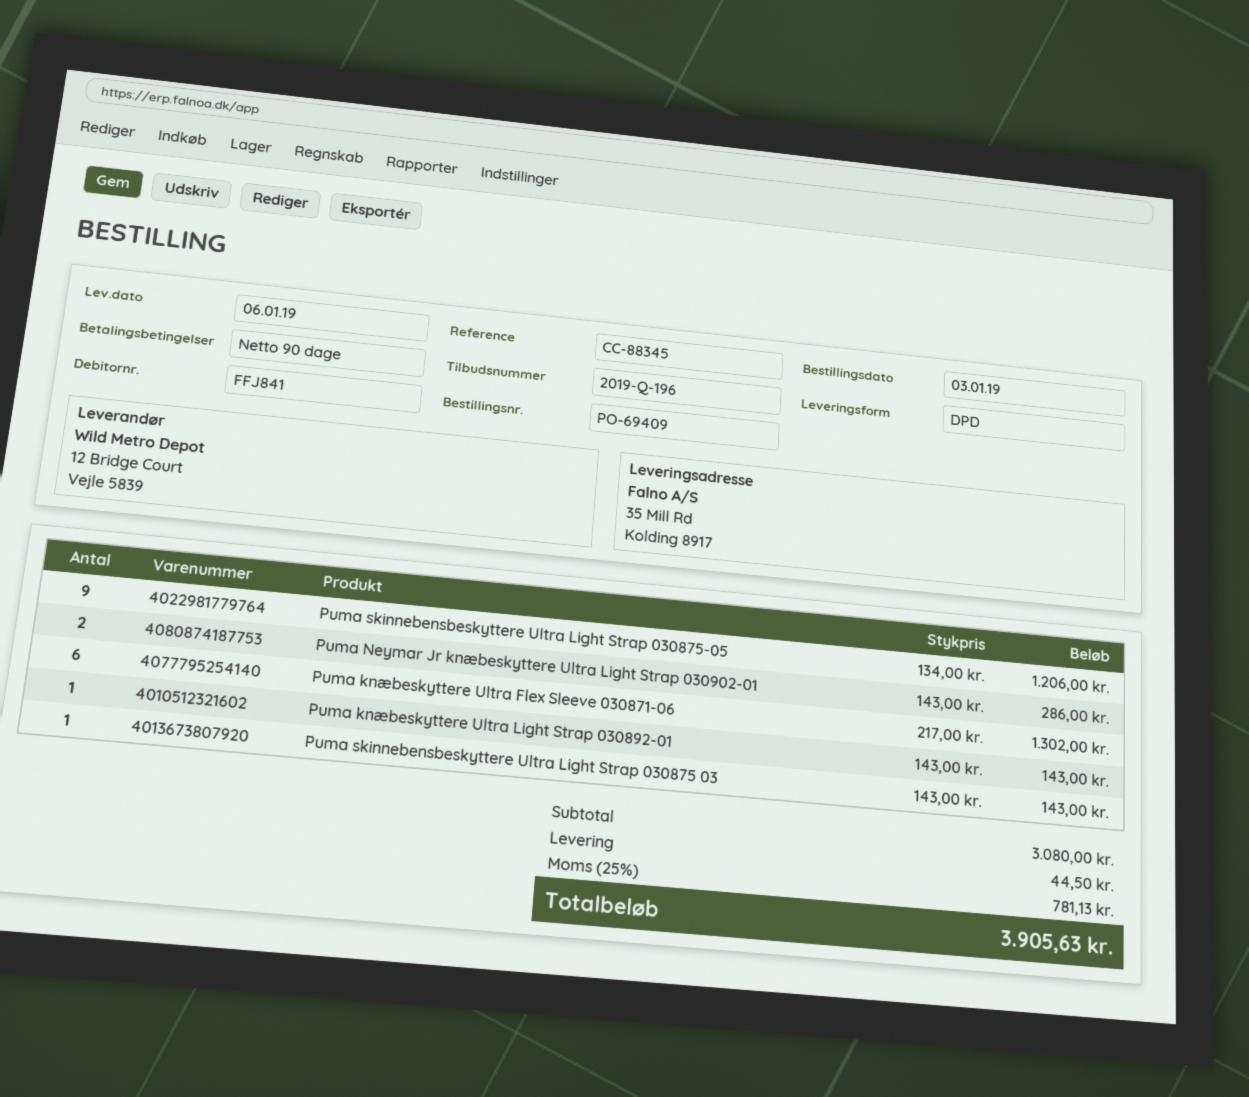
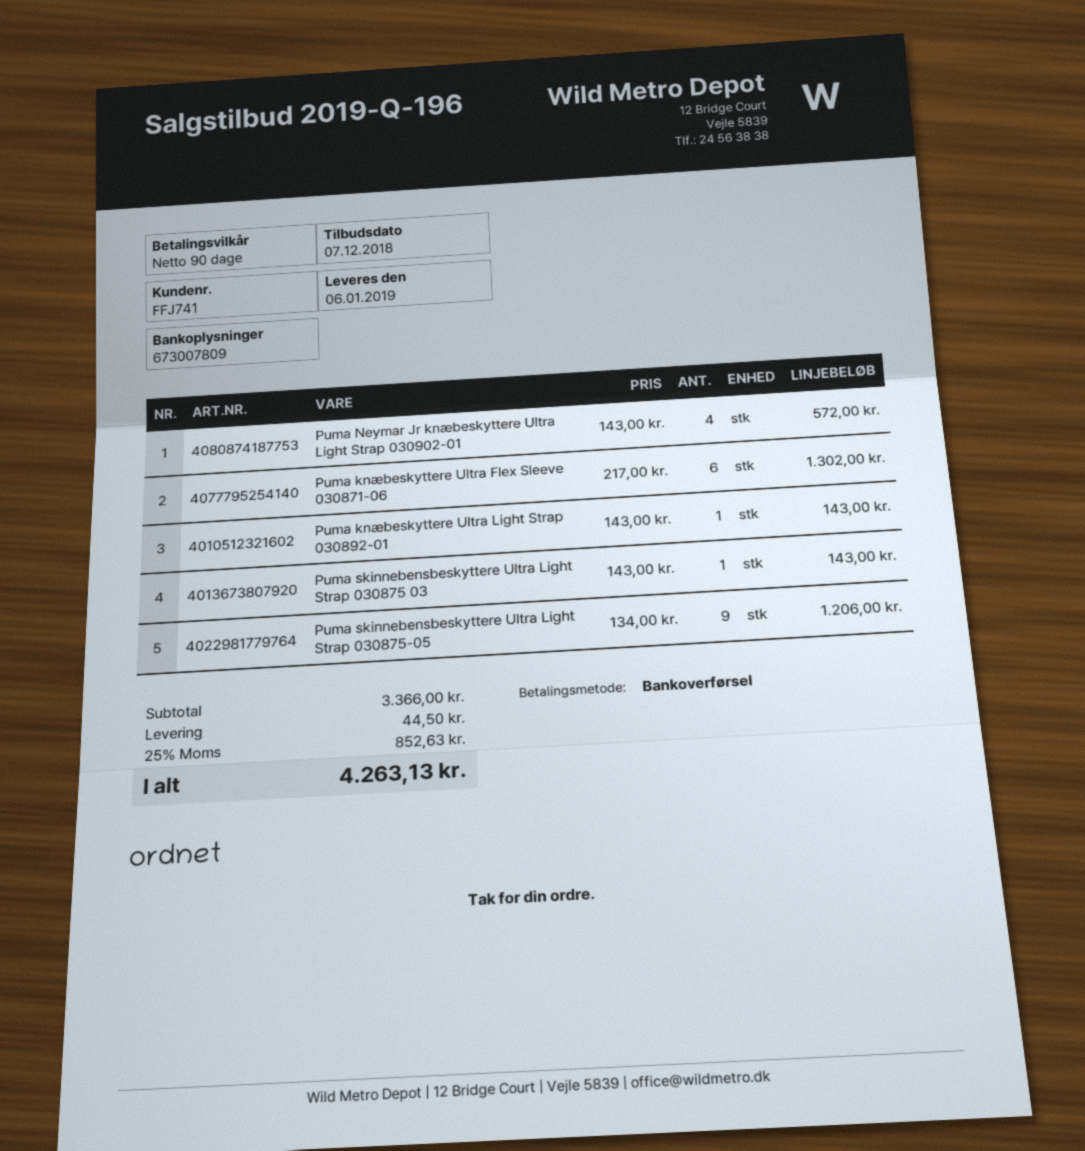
customer number: FFJ841 -> FFJ741
Puma Neymar Jr knæbeskyttere Ultra Light Strap 030902-01: 2 x 143.00 = 286.00 -> 4 x 143.00 = 572.00
subtotal: 3080.00 -> 3366.00
tax: 25% = 781.13 -> 25% = 852.63
total: 3905.63 -> 4263.13

